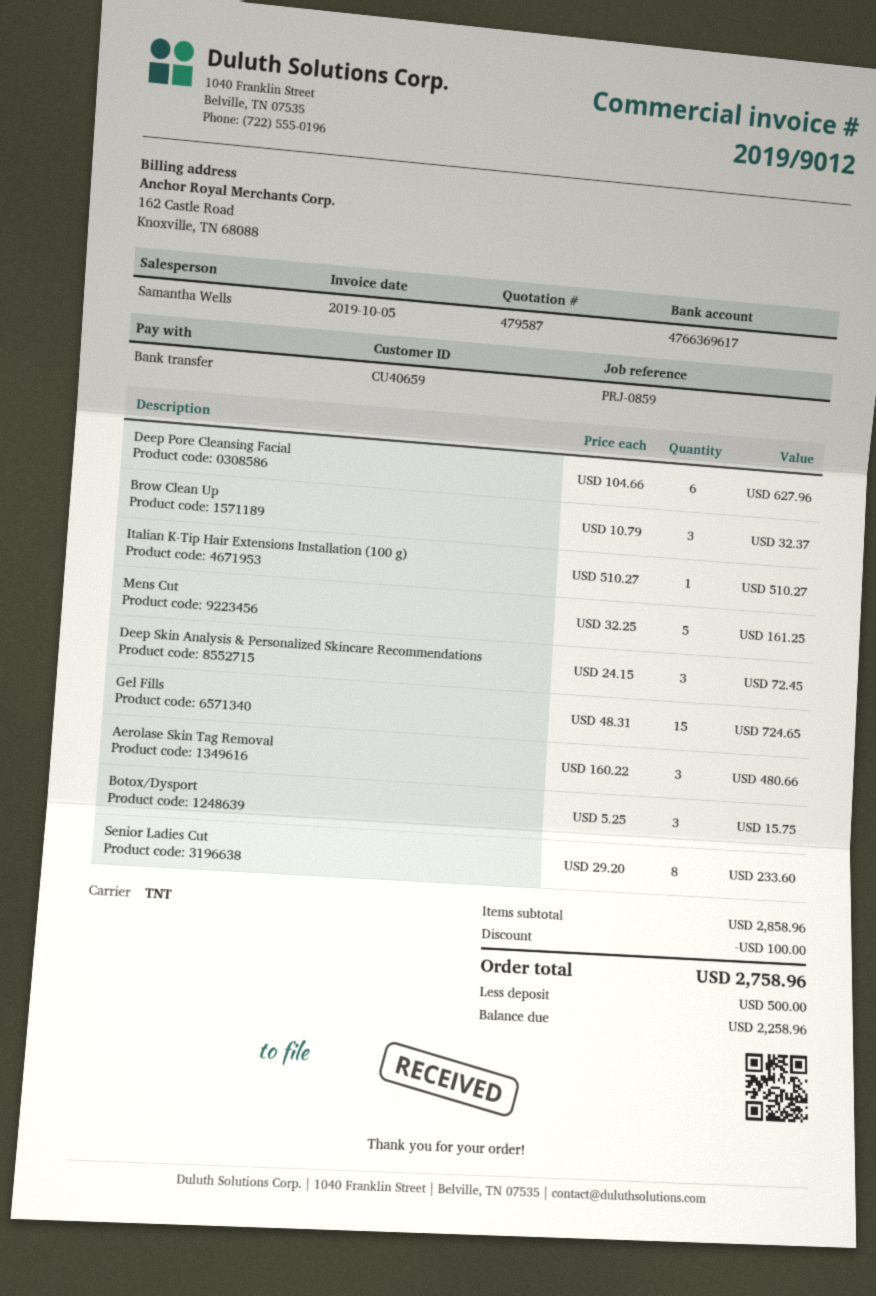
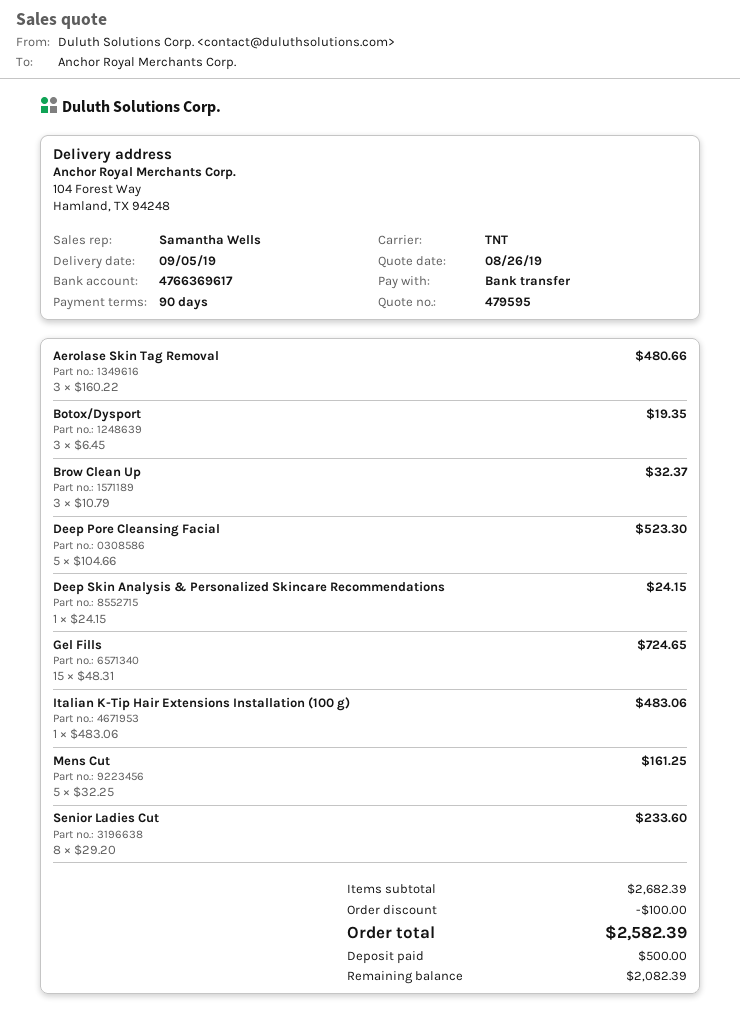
quote number: 479587 -> 479595
Deep Pore Cleansing Facial: 6 x 104.66 = 627.96 -> 5 x 104.66 = 523.30
Italian K-Tip Hair Extensions Installation (100 g): 1 x 510.27 = 510.27 -> 1 x 483.06 = 483.06
Deep Skin Analysis & Personalized Skincare Recommendations: 3 x 24.15 = 72.45 -> 1 x 24.15 = 24.15
Botox/Dysport: 3 x 5.25 = 15.75 -> 3 x 6.45 = 19.35
subtotal: 2858.96 -> 2682.39
total: 2758.96 -> 2582.39
balance: 2258.96 -> 2082.39

